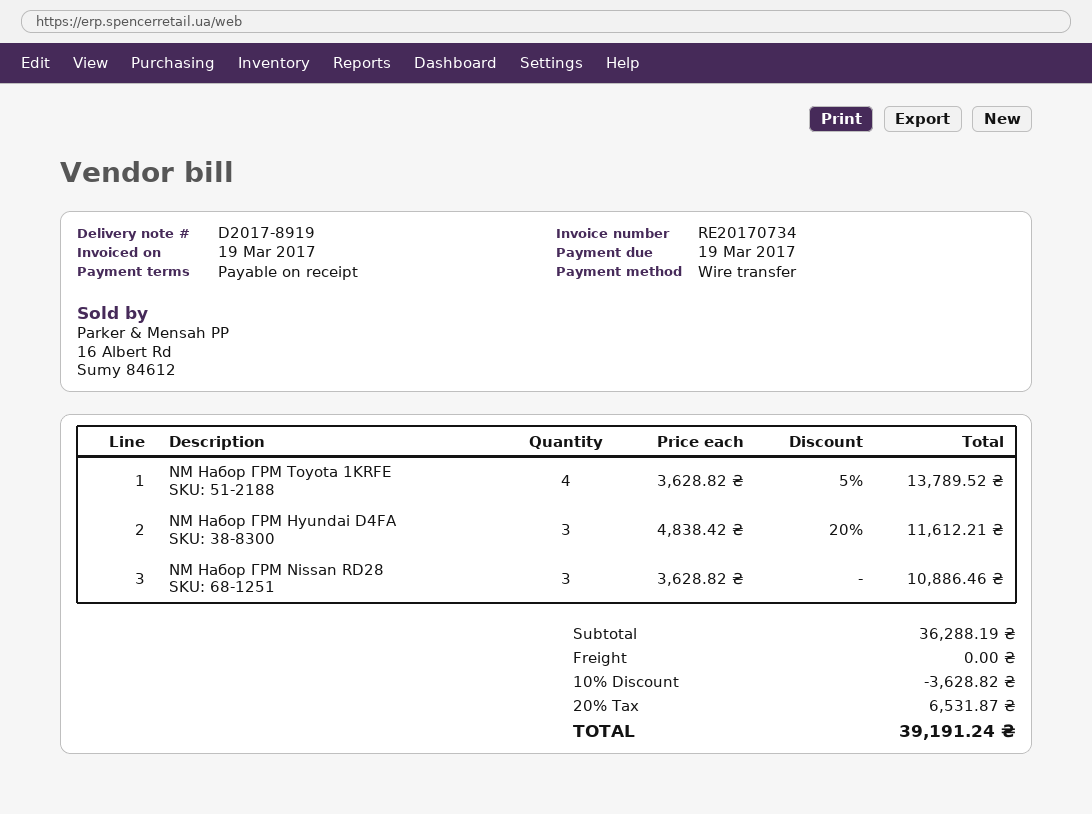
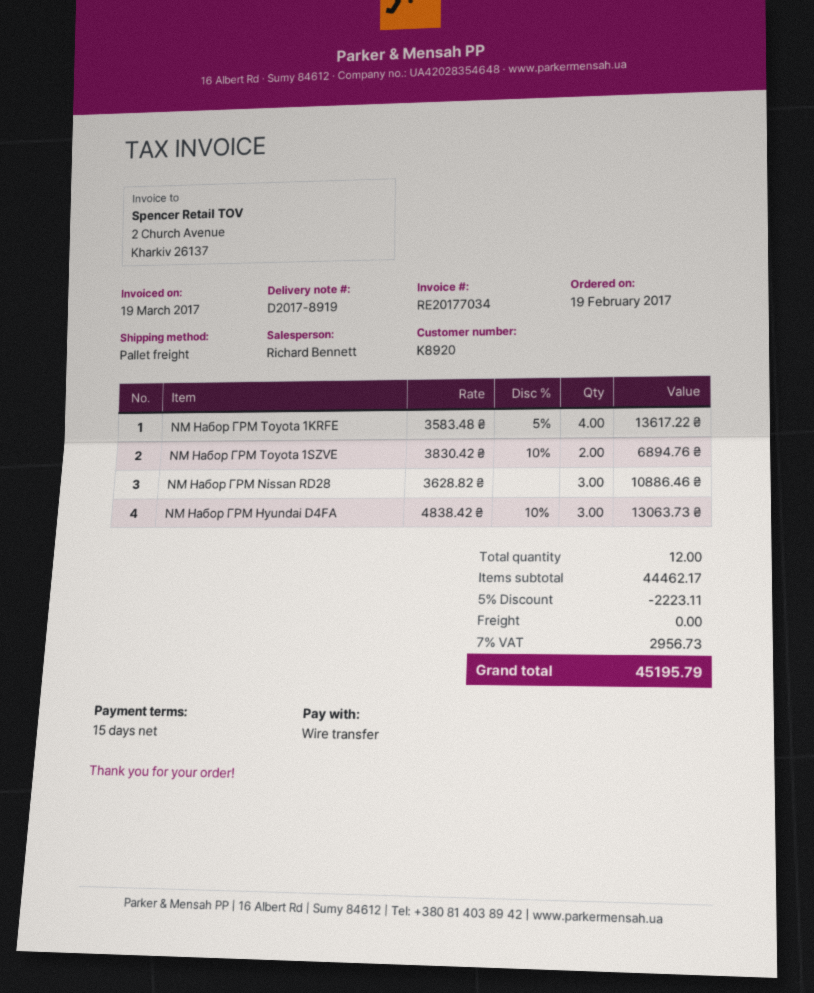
invoice number: RE20170734 -> RE20177034
payment terms: on receipt -> 15 days
NM Набор ГРМ Toyota 1KRFE: 4 x 3628.82 - 5% = 13789.52 -> 4 x 3583.48 - 5% = 13617.22
NM Набор ГРМ Hyundai D4FA: 3 x 4838.42 - 20% = 11612.21 -> 3 x 4838.42 - 10% = 13063.73
NM Набор ГРМ Toyota 1SZVE: none -> 2 x 3830.42 - 10% = 6894.76
subtotal: 36288.19 -> 44462.17
discount: 10% = 3628.82 -> 5% = 2223.11
tax: 20% = 6531.87 -> 7% = 2956.73
total: 39191.24 -> 45195.79

